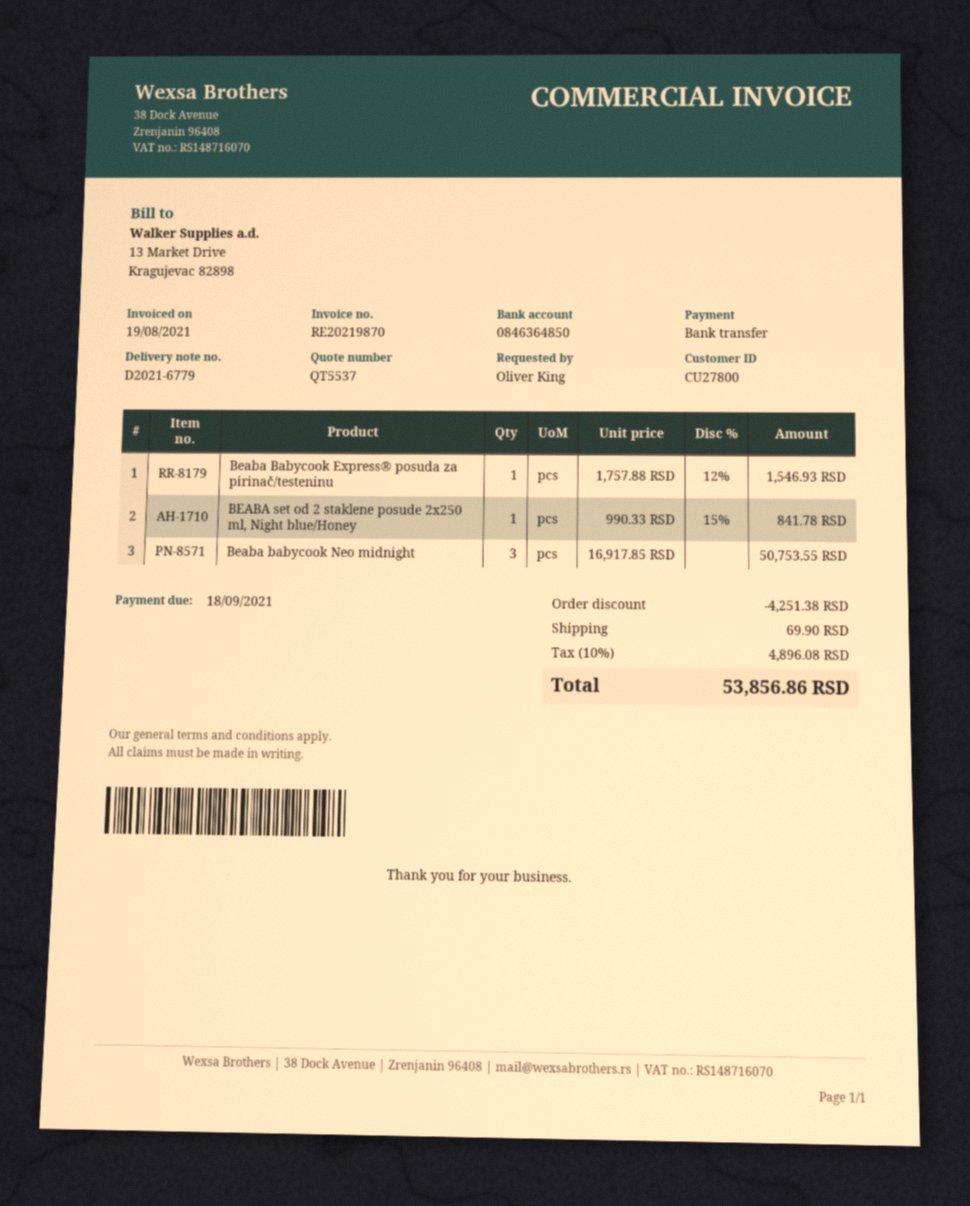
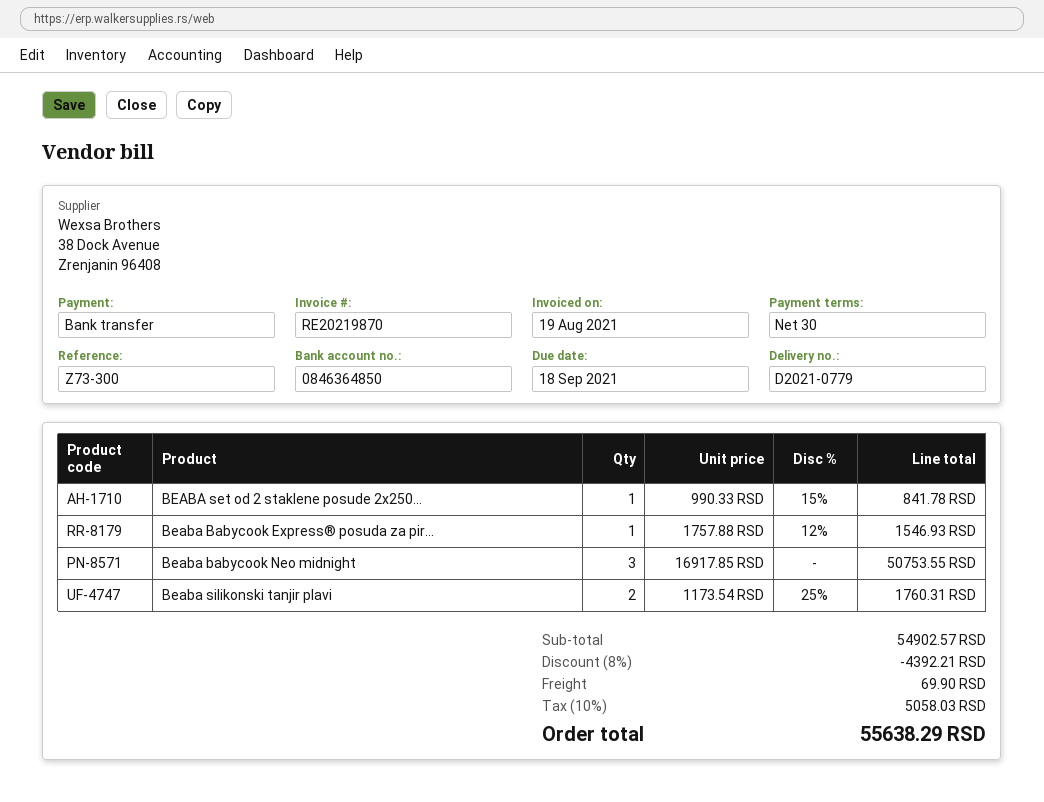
delivery note number: D2021-6779 -> D2021-0779
Beaba silikonski tanjir plavi: none -> 2 x 1173.54 - 25% = 1760.31
discount: 4251.38 -> 4392.21
tax: 10% = 4896.08 -> 10% = 5058.03
total: 53856.86 -> 55638.29

